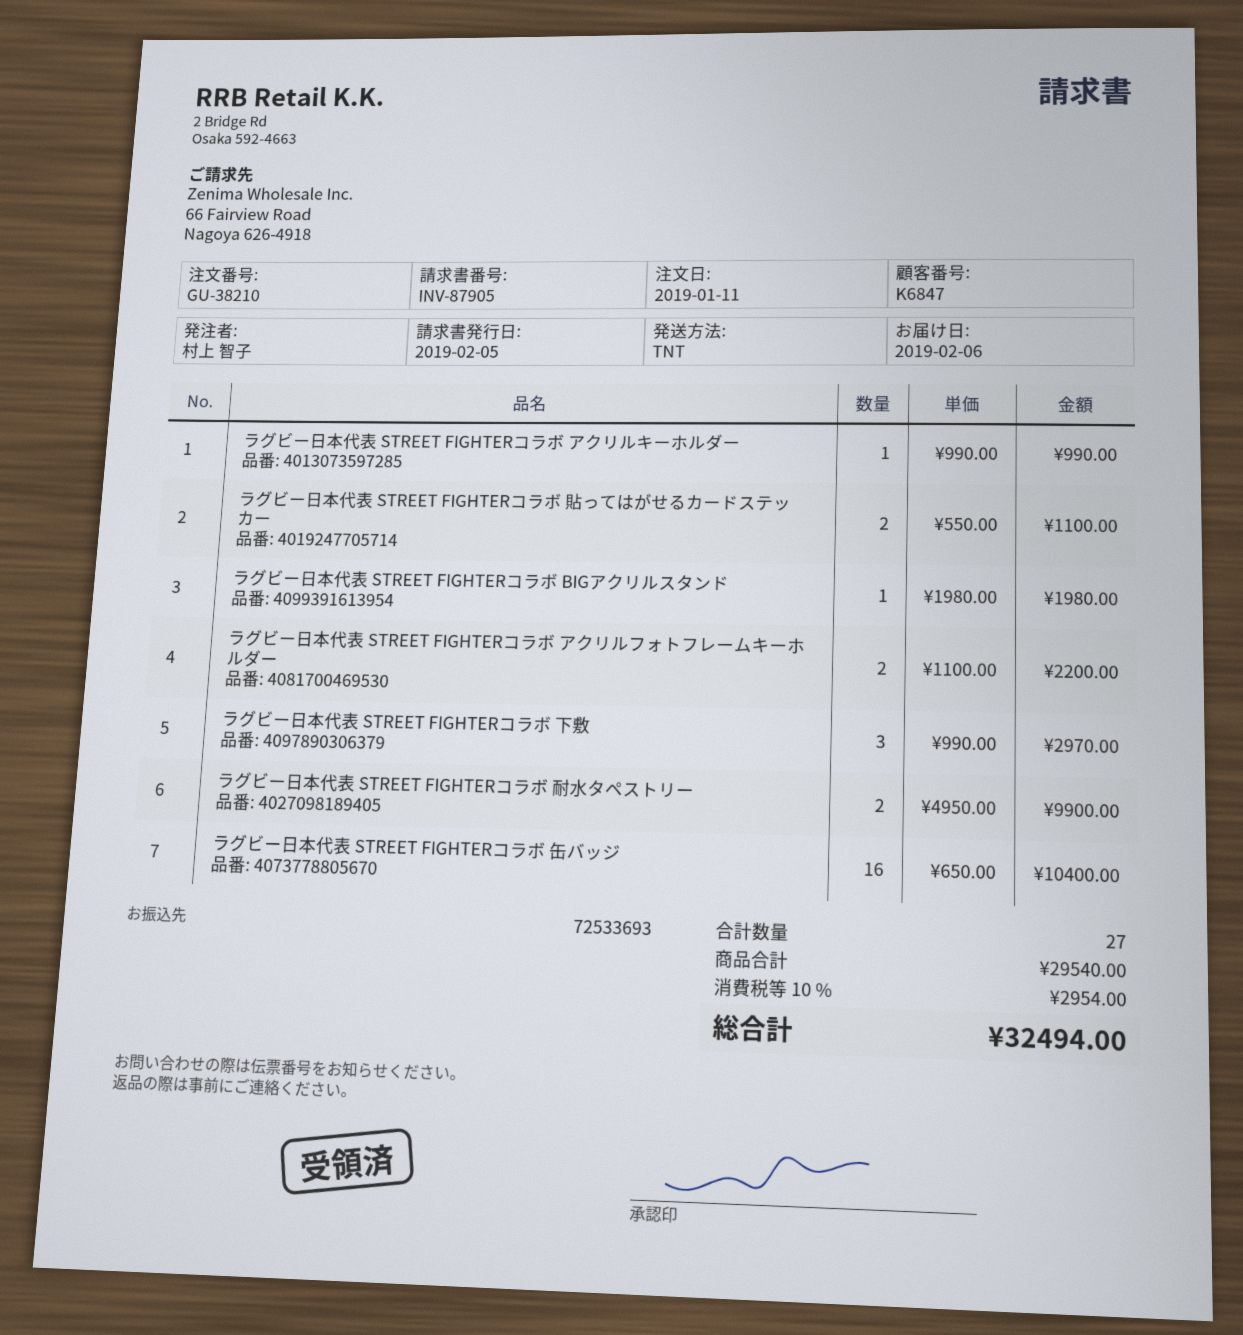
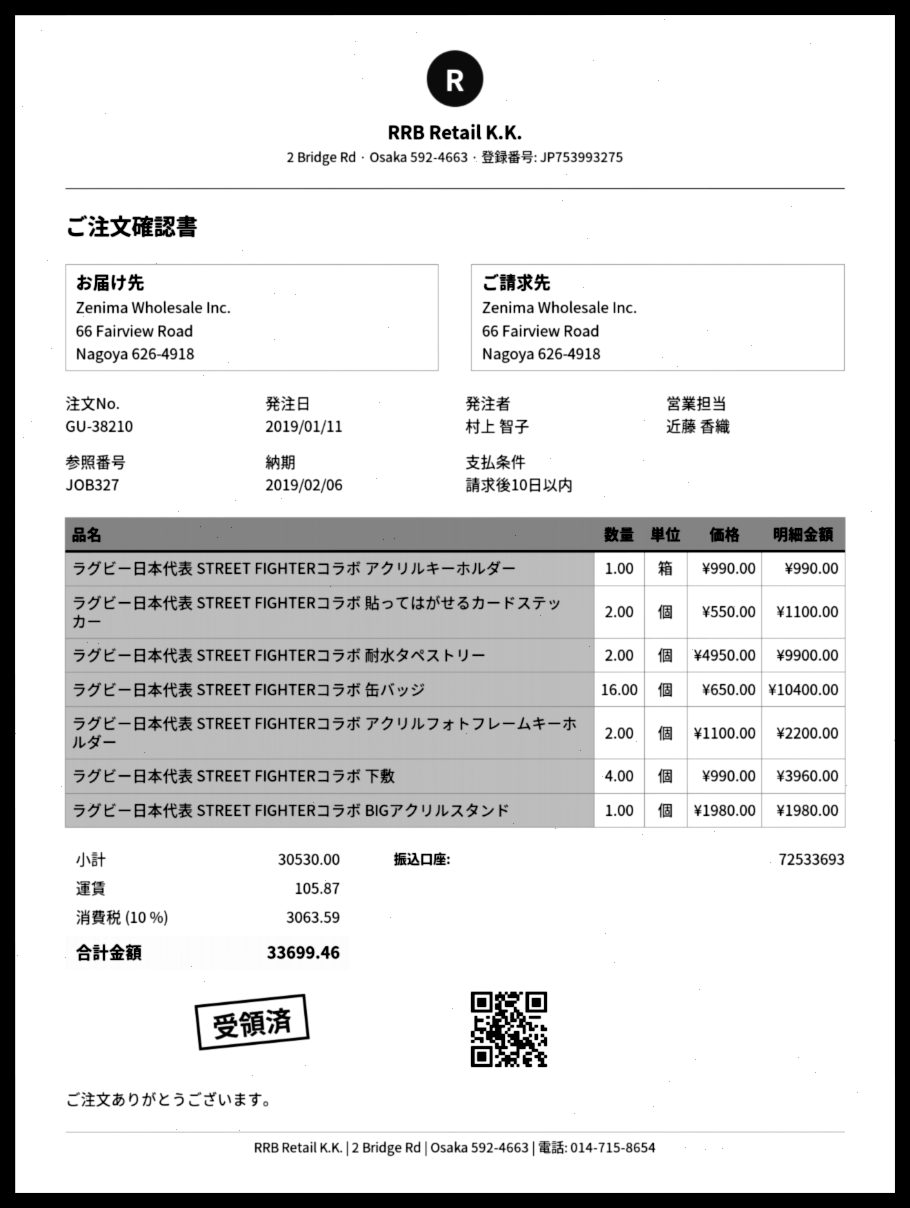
ラグビー日本代表 STREET FIGHTERコラボ 下敷: 3 x 990.00 = 2970.00 -> 4 x 990.00 = 3960.00
subtotal: 29540.00 -> 30530.00
shipping: none -> 105.87
tax: 10% = 2954.00 -> 10% = 3063.59
total: 32494.00 -> 33699.46

